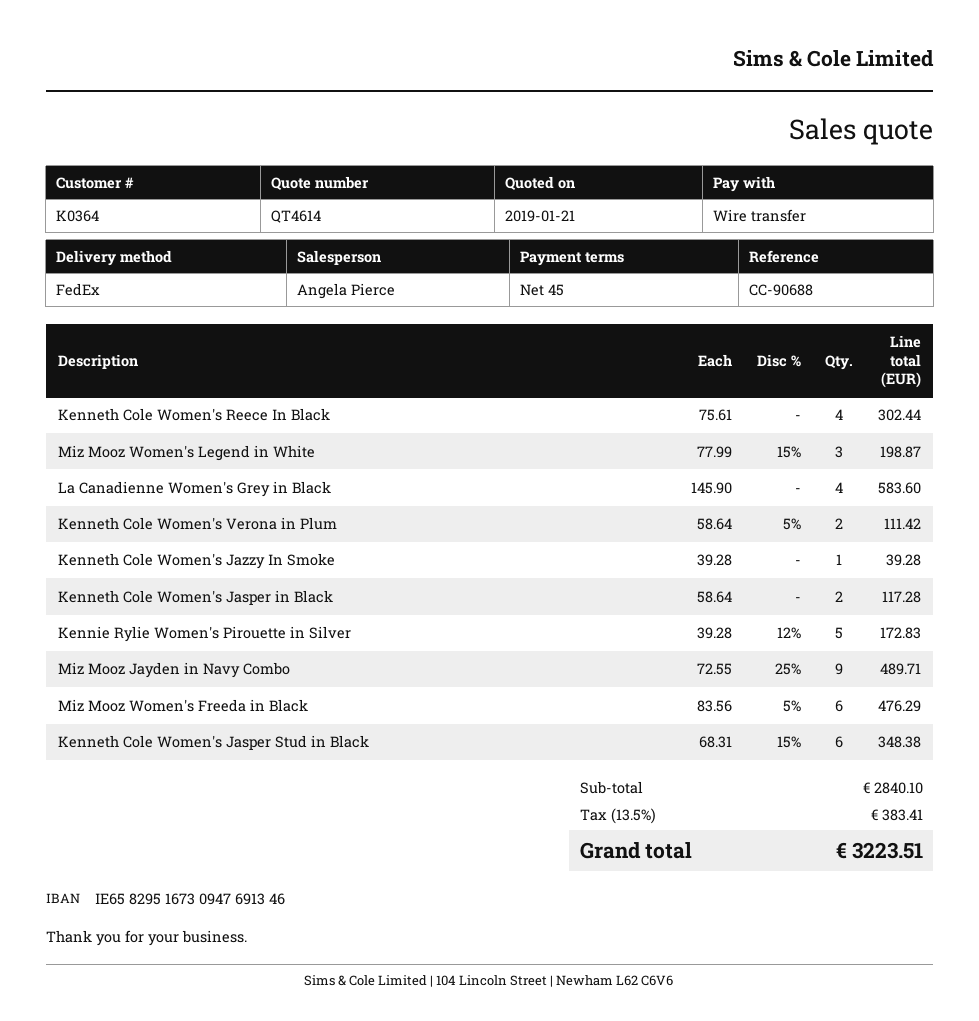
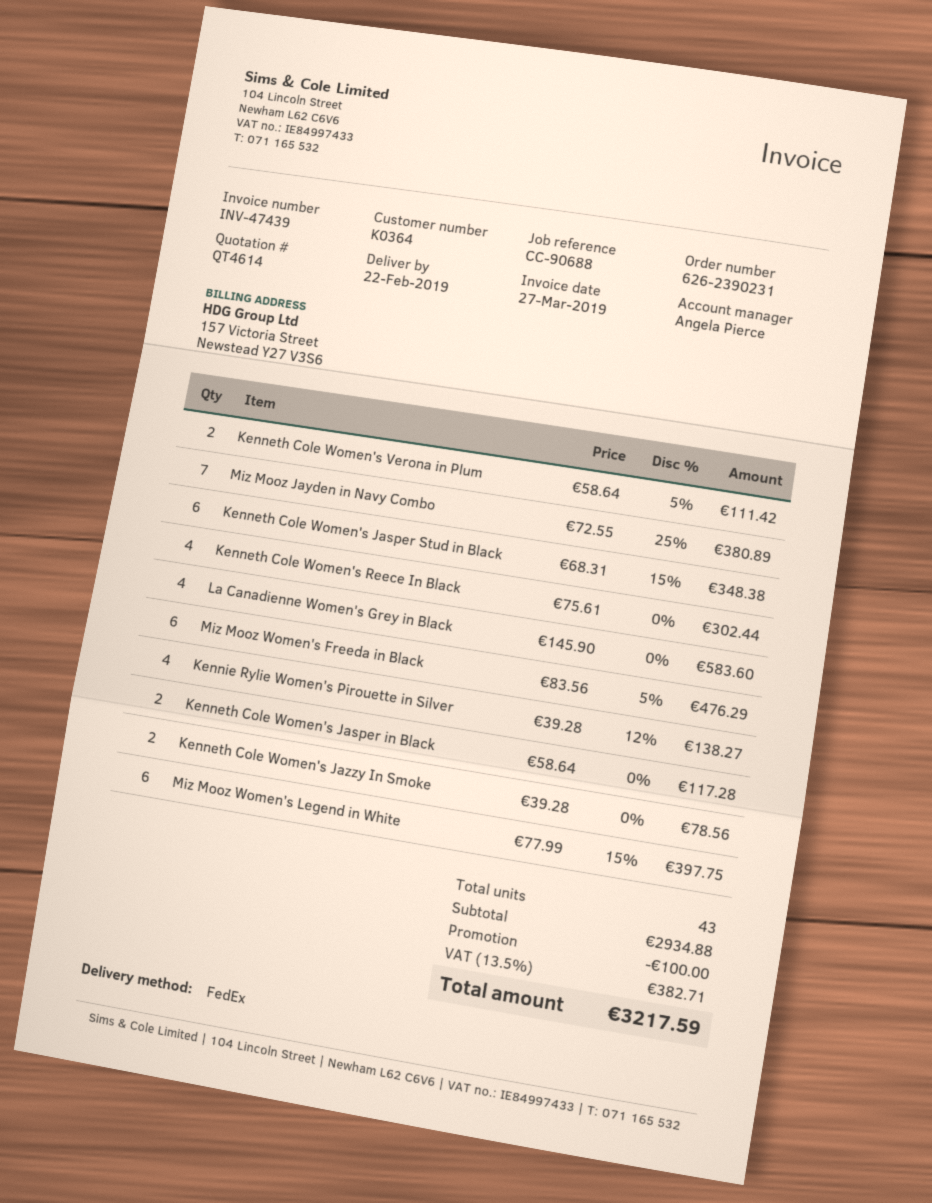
Miz Mooz Women's Legend in White: 3 x 77.99 - 15% = 198.87 -> 6 x 77.99 - 15% = 397.75
Kenneth Cole Women's Jazzy In Smoke: 1 x 39.28 = 39.28 -> 2 x 39.28 = 78.56
Kennie Rylie Women's Pirouette in Silver: 5 x 39.28 - 12% = 172.83 -> 4 x 39.28 - 12% = 138.27
Miz Mooz Jayden in Navy Combo: 9 x 72.55 - 25% = 489.71 -> 7 x 72.55 - 25% = 380.89
subtotal: 2840.10 -> 2934.88
discount: none -> 100.00
tax: 13.5% = 383.41 -> 13.5% = 382.71
total: 3223.51 -> 3217.59

